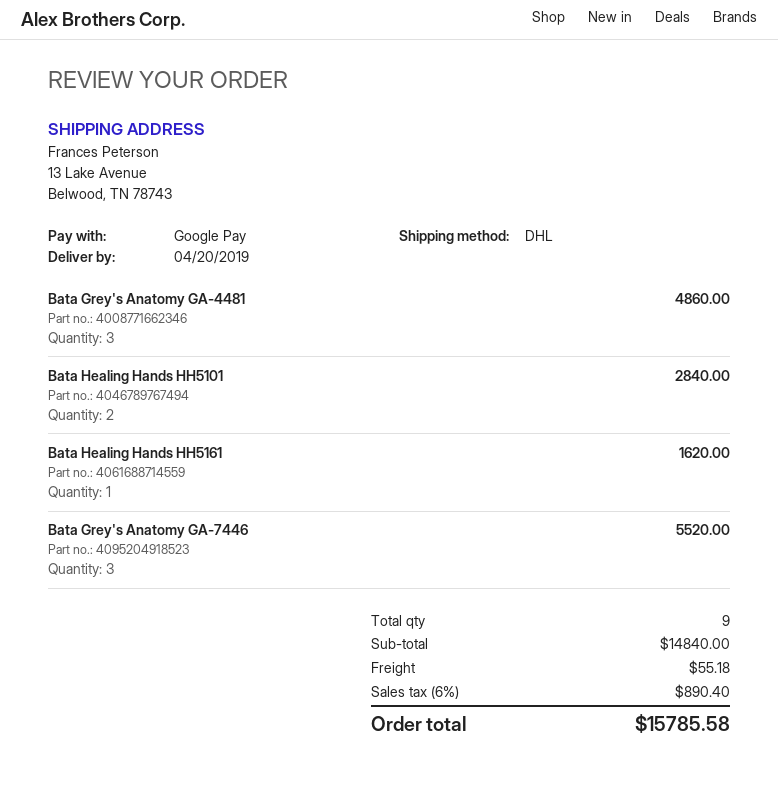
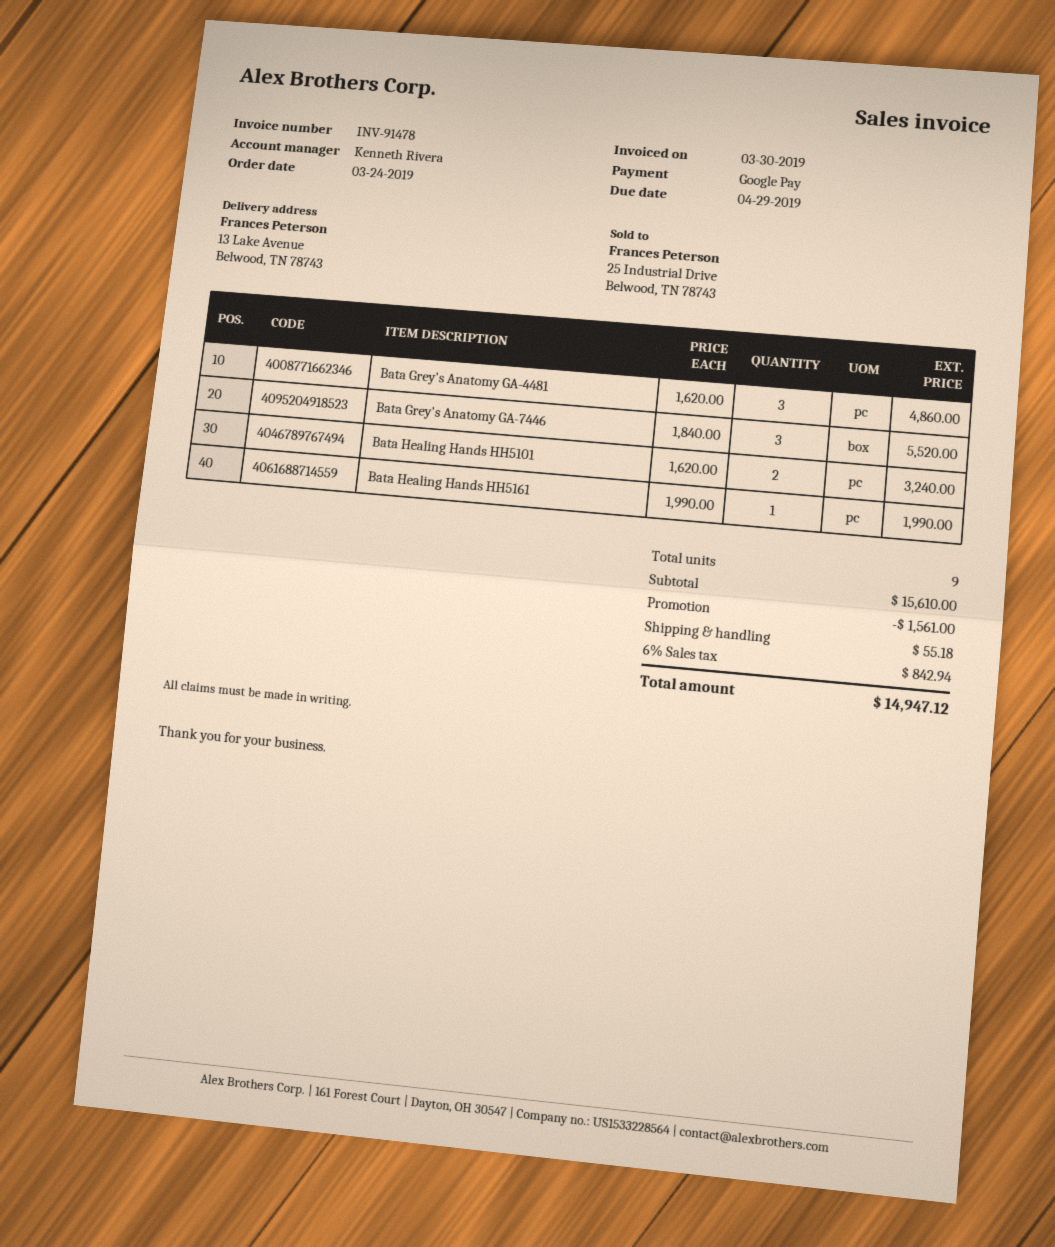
Bata Healing Hands HH5101: 2 for 2840.00 -> 2 for 3240.00
Bata Healing Hands HH5161: 1 for 1620.00 -> 1 for 1990.00
subtotal: 14840.00 -> 15610.00
discount: none -> 1561.00
tax: 6% = 890.40 -> 6% = 842.94
total: 15785.58 -> 14947.12

